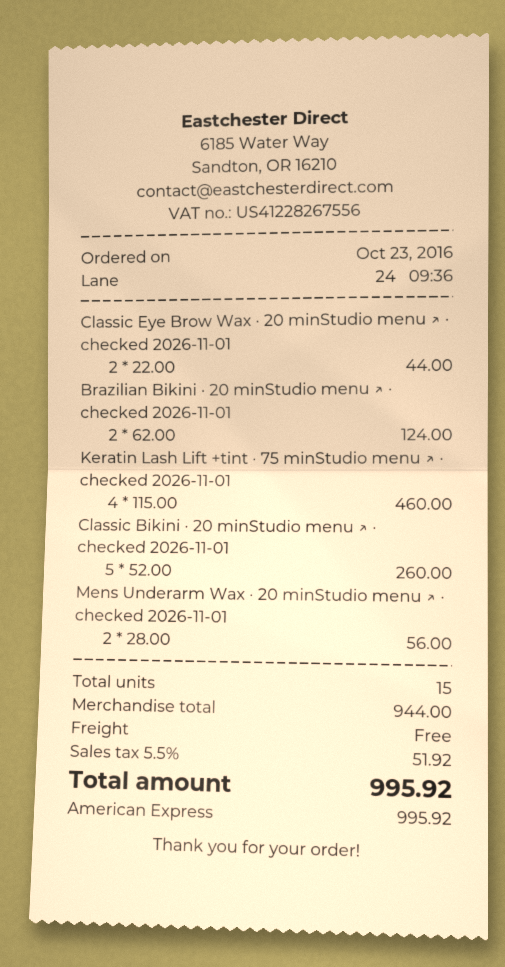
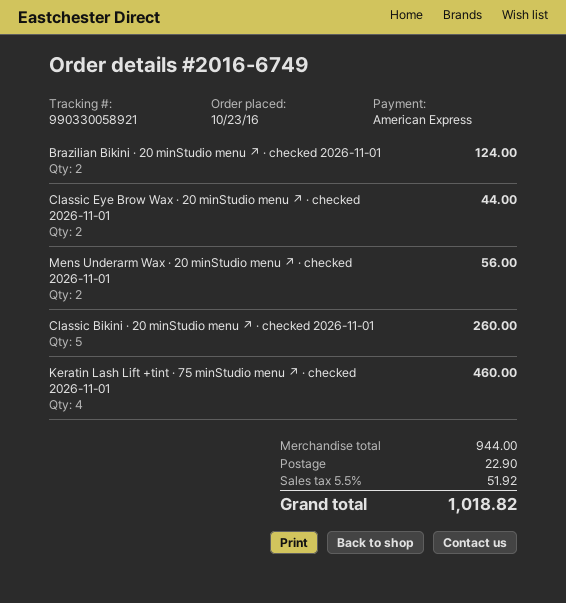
shipping: 0.00 -> 22.90
total: 995.92 -> 1018.82

